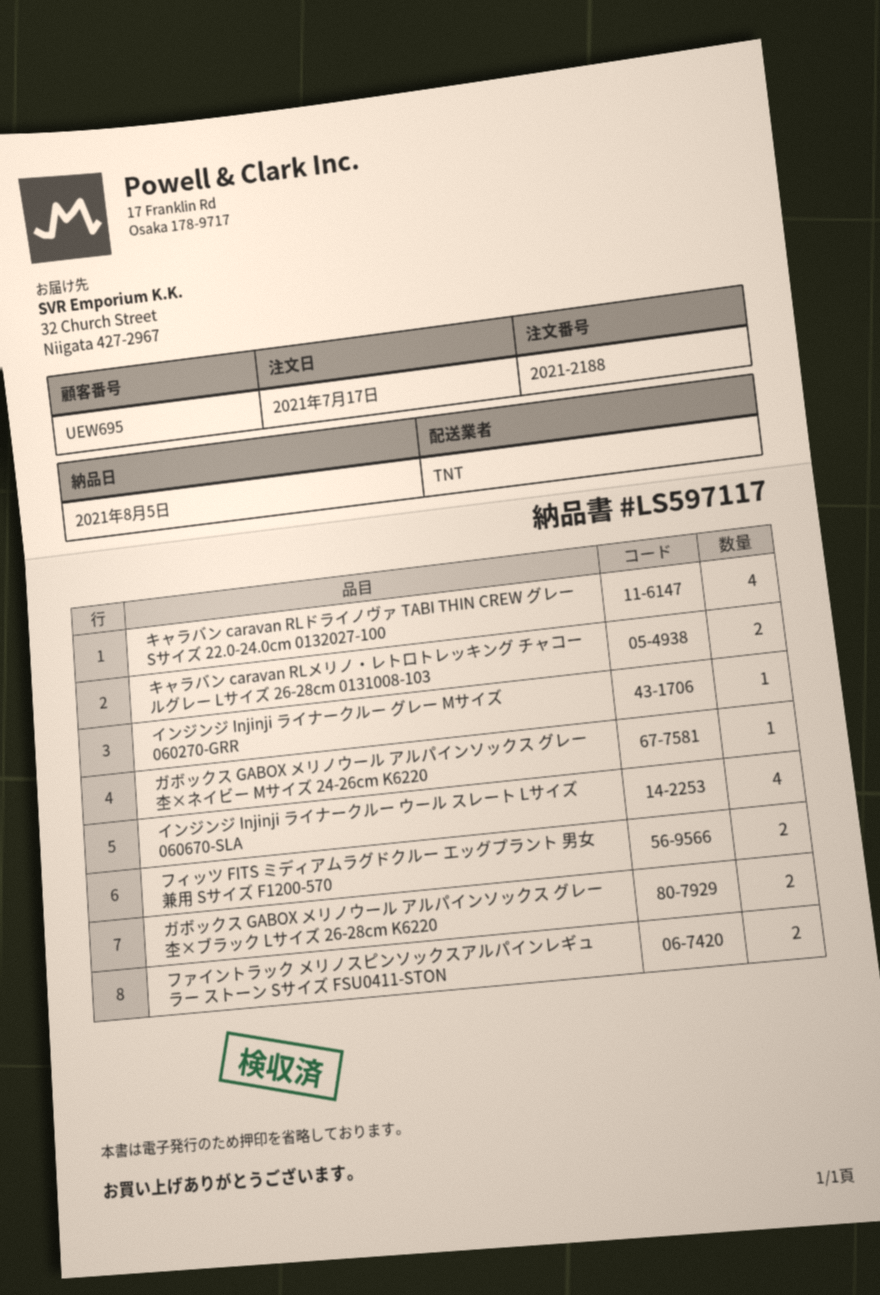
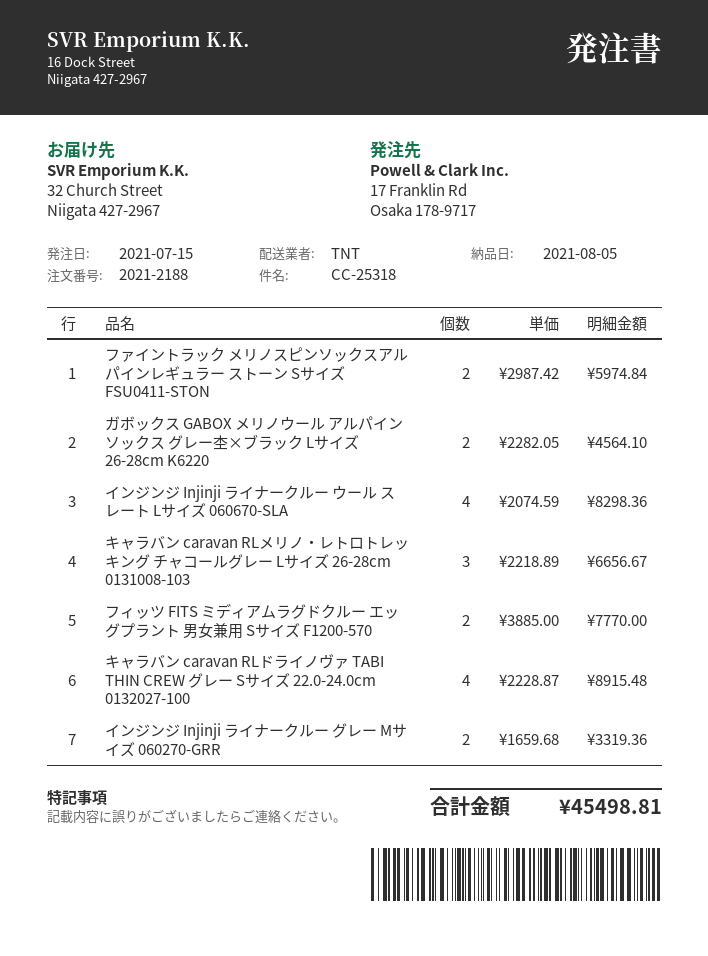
order date: 2021-07-17 -> 2021-07-15
キャラバン caravan RLメリノ・レトロトレッキング チャコールグレー Lサイズ 26-28cm 0131008-103: 2 -> 3
インジンジ Injinji ライナークルー グレー Mサイズ 060270-GRR: 1 -> 2
ガボックス GABOX メリノウール アルパインソックス グレー杢×ネイビー Mサイズ 24-26cm K6220: 1 -> none

